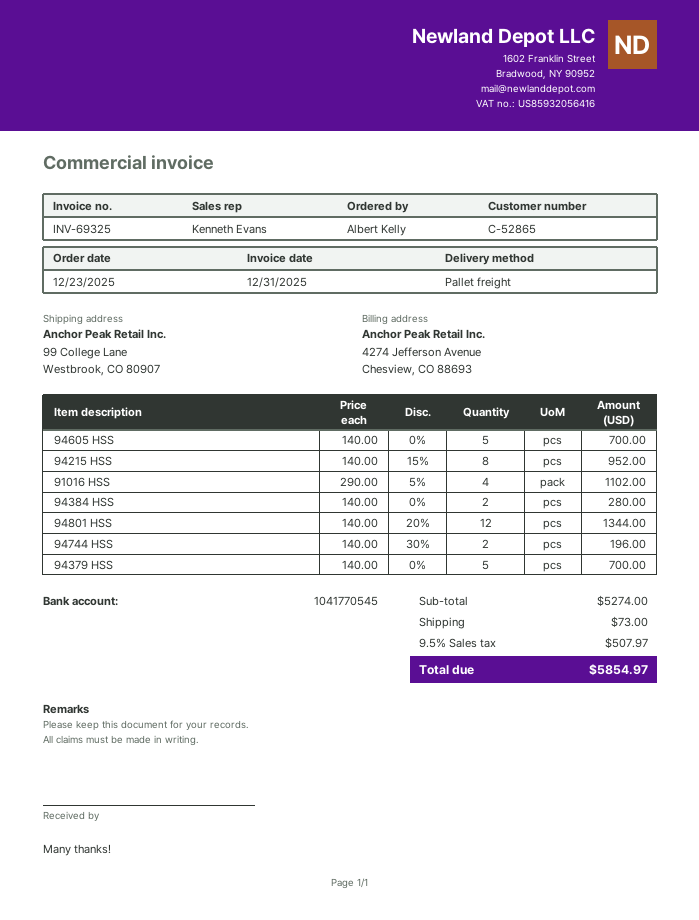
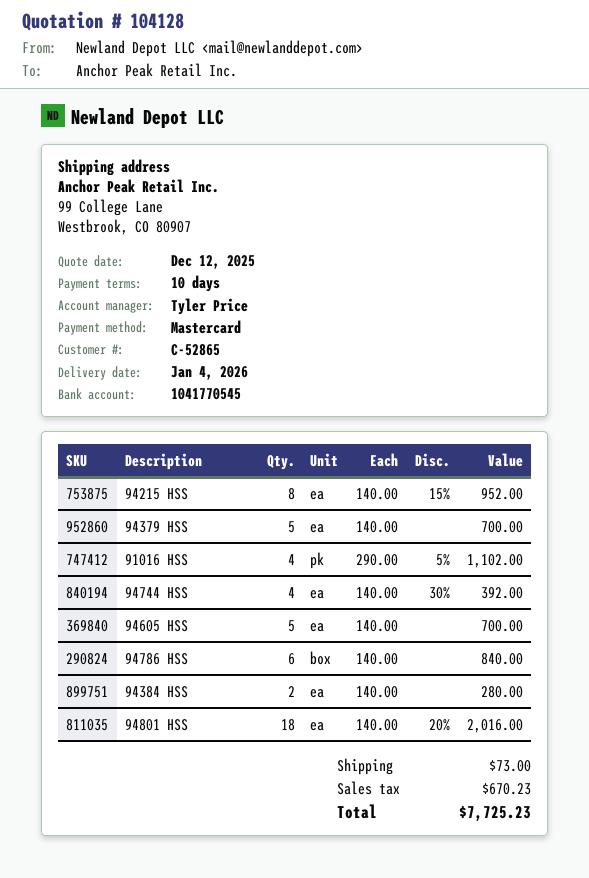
sales rep: Kenneth Evans -> Tyler Price
94801 HSS: 12 x 140.00 - 20% = 1344.00 -> 18 x 140.00 - 20% = 2016.00
94744 HSS: 2 x 140.00 - 30% = 196.00 -> 4 x 140.00 - 30% = 392.00
94786 HSS: none -> 6 x 140.00 = 840.00
tax: 507.97 -> 670.23
total: 5854.97 -> 7725.23

